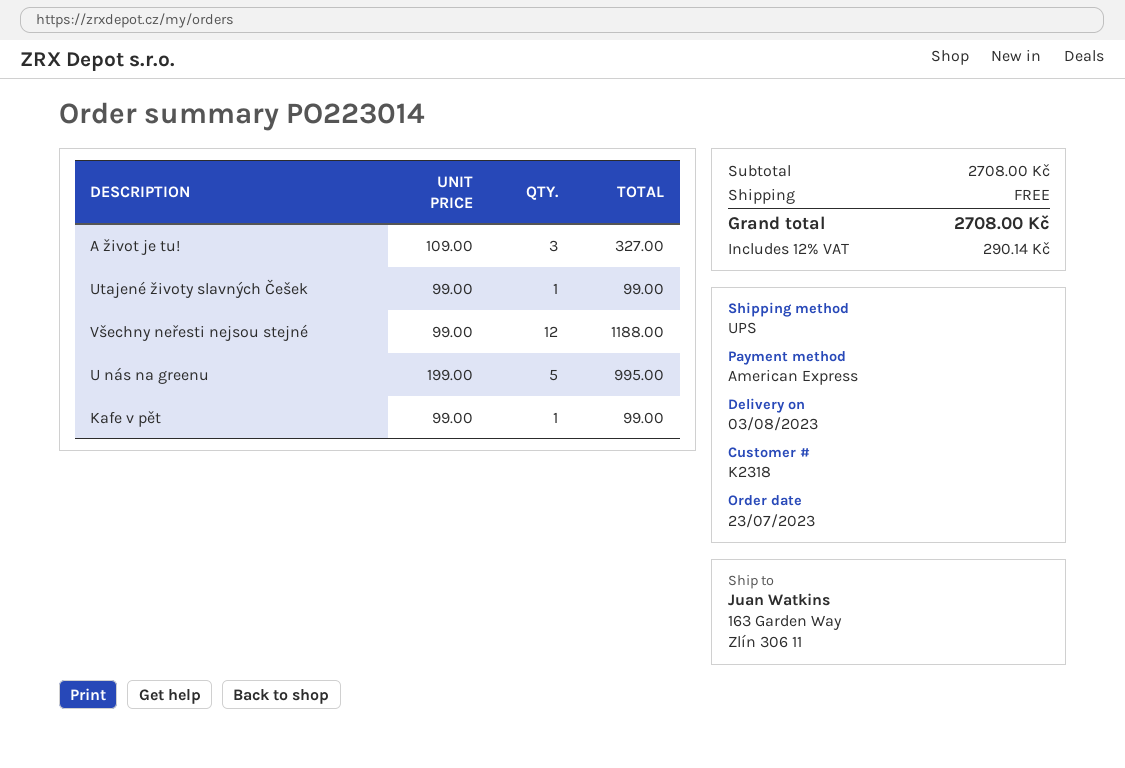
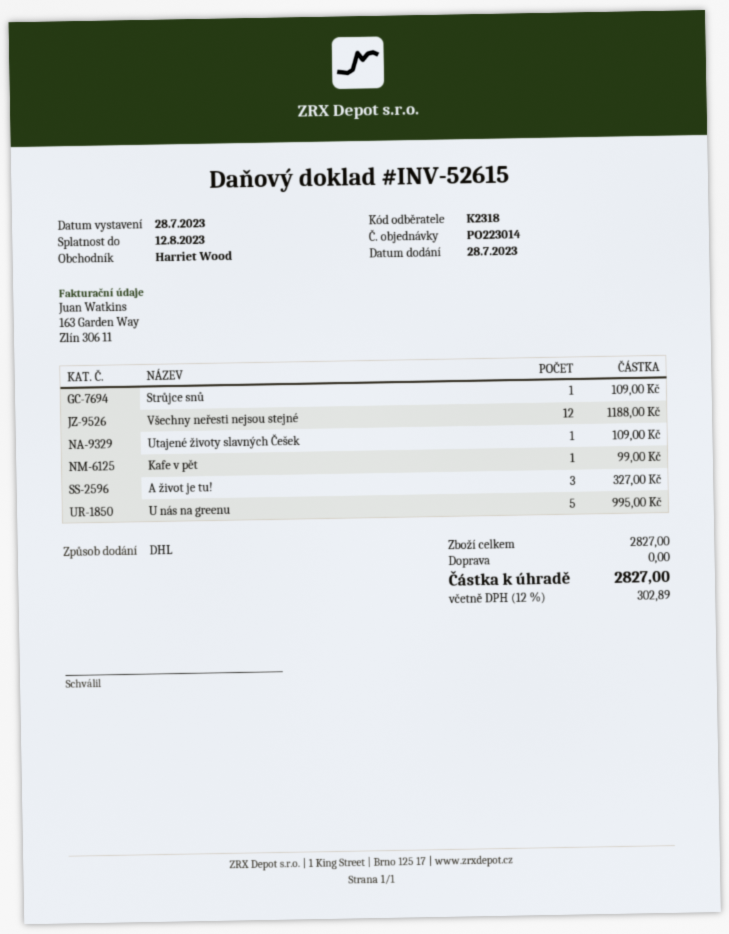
delivery date: 2023-08-03 -> 2023-07-28
shipping method: UPS -> DHL
Utajené životy slavných Češek: 1 for 99.00 -> 1 for 109.00
Strůjce snů: none -> 1 for 109.00
subtotal: 2708.00 -> 2827.00
tax: 12% = 290.14 -> 12% = 302.89
total: 2708.00 -> 2827.00

